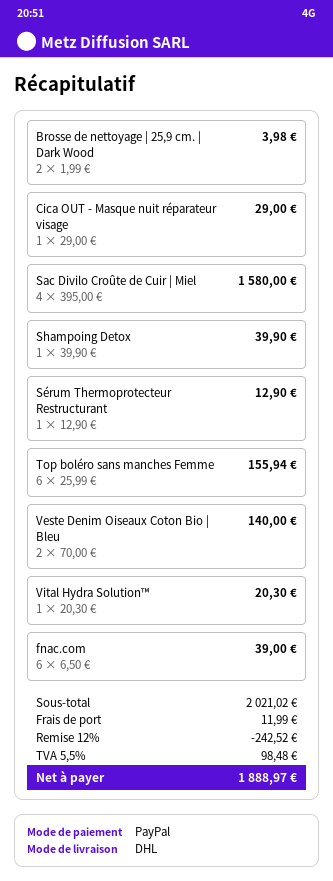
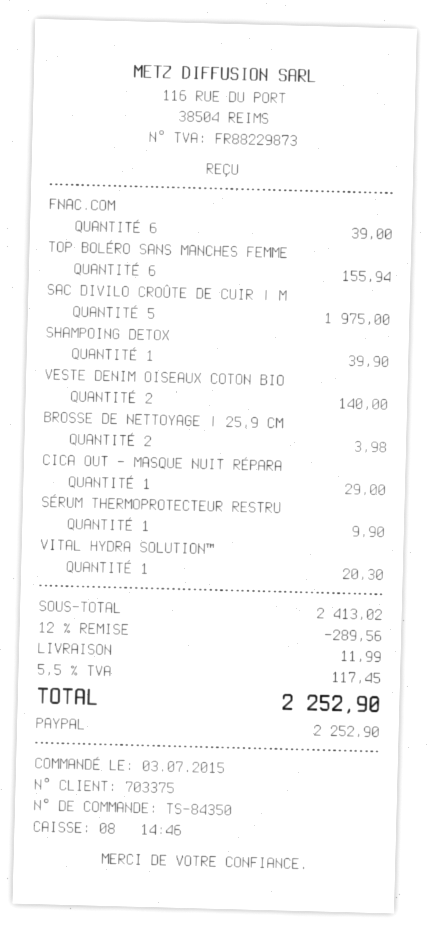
Sac Divilo Croûte de Cuir | Miel: 4 for 1580.00 -> 5 for 1975.00
Sérum Thermoprotecteur Restructurant: 1 for 12.90 -> 1 for 9.90
subtotal: 2021.02 -> 2413.02
discount: 12% = 242.52 -> 12% = 289.56
tax: 5.5% = 98.48 -> 5.5% = 117.45
total: 1888.97 -> 2252.90

